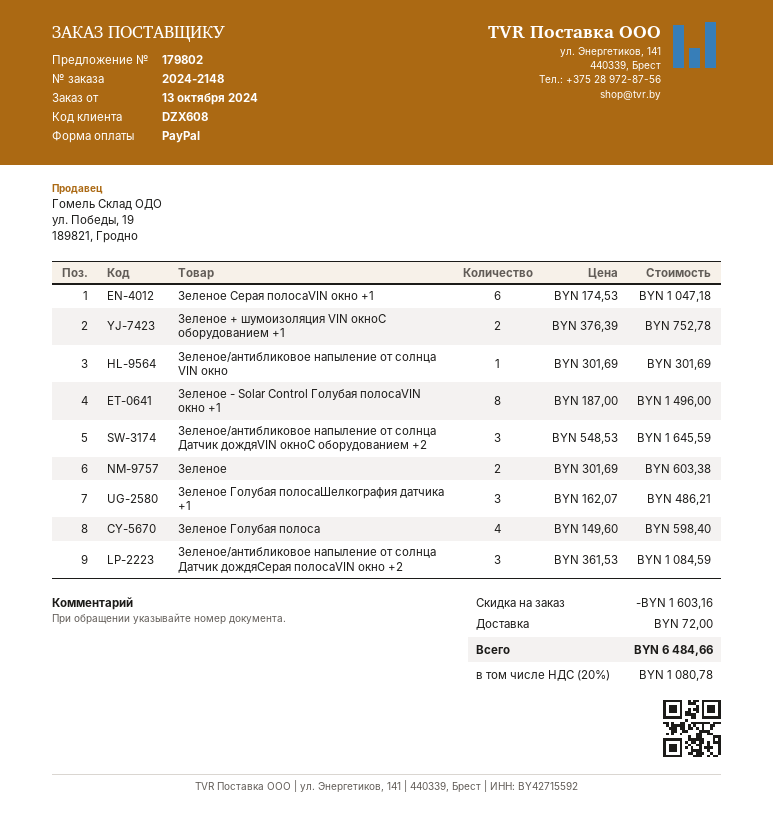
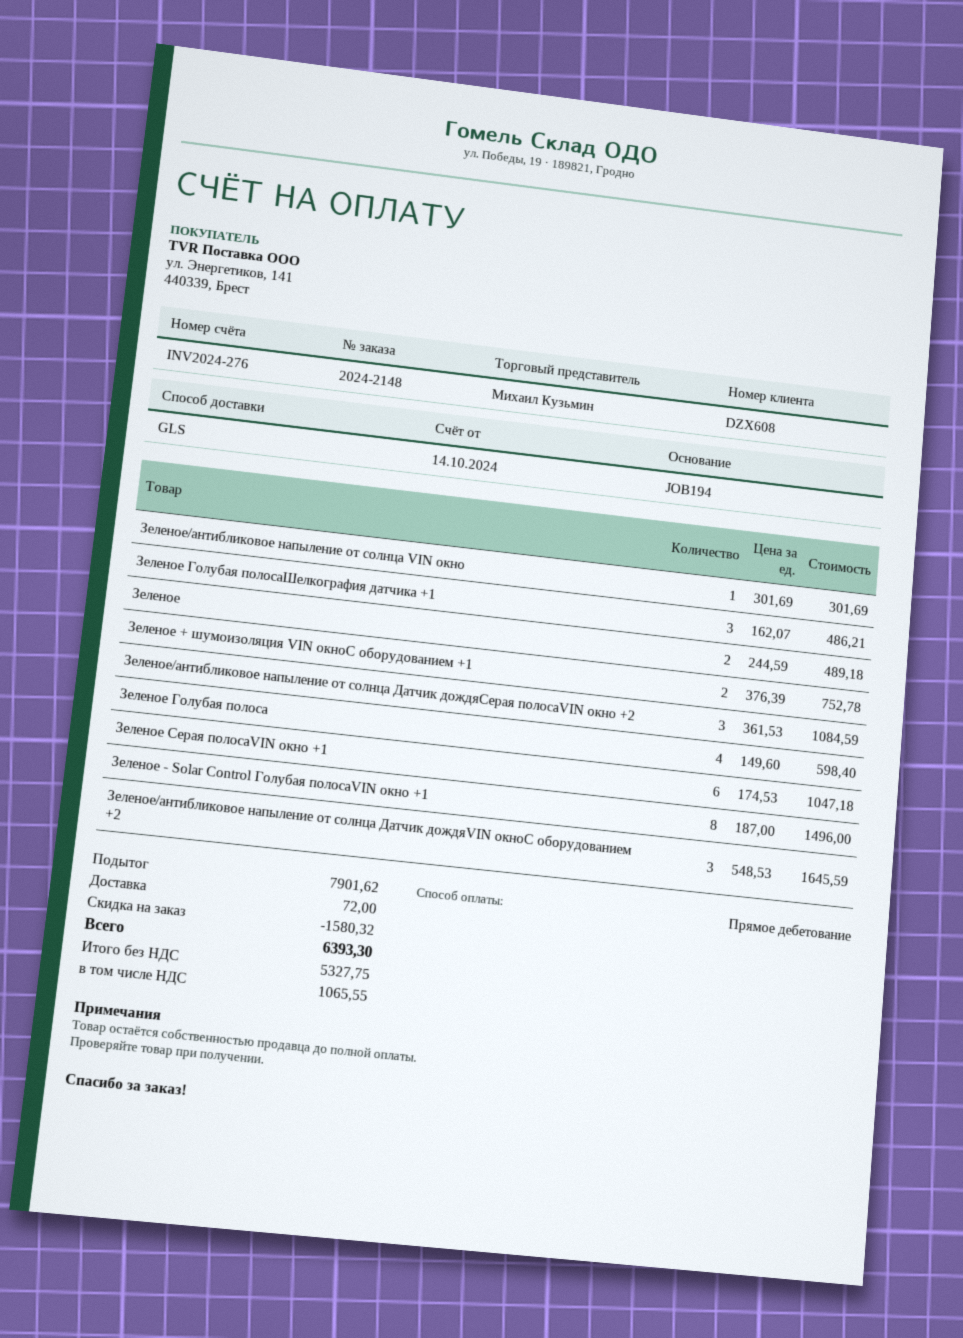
payment method: PayPal -> direct debit
Зеленое: 2 x 301.69 = 603.38 -> 2 x 244.59 = 489.18
discount: 1603.16 -> 1580.32
tax: 1080.78 -> 1065.55
total: 6484.66 -> 6393.30

